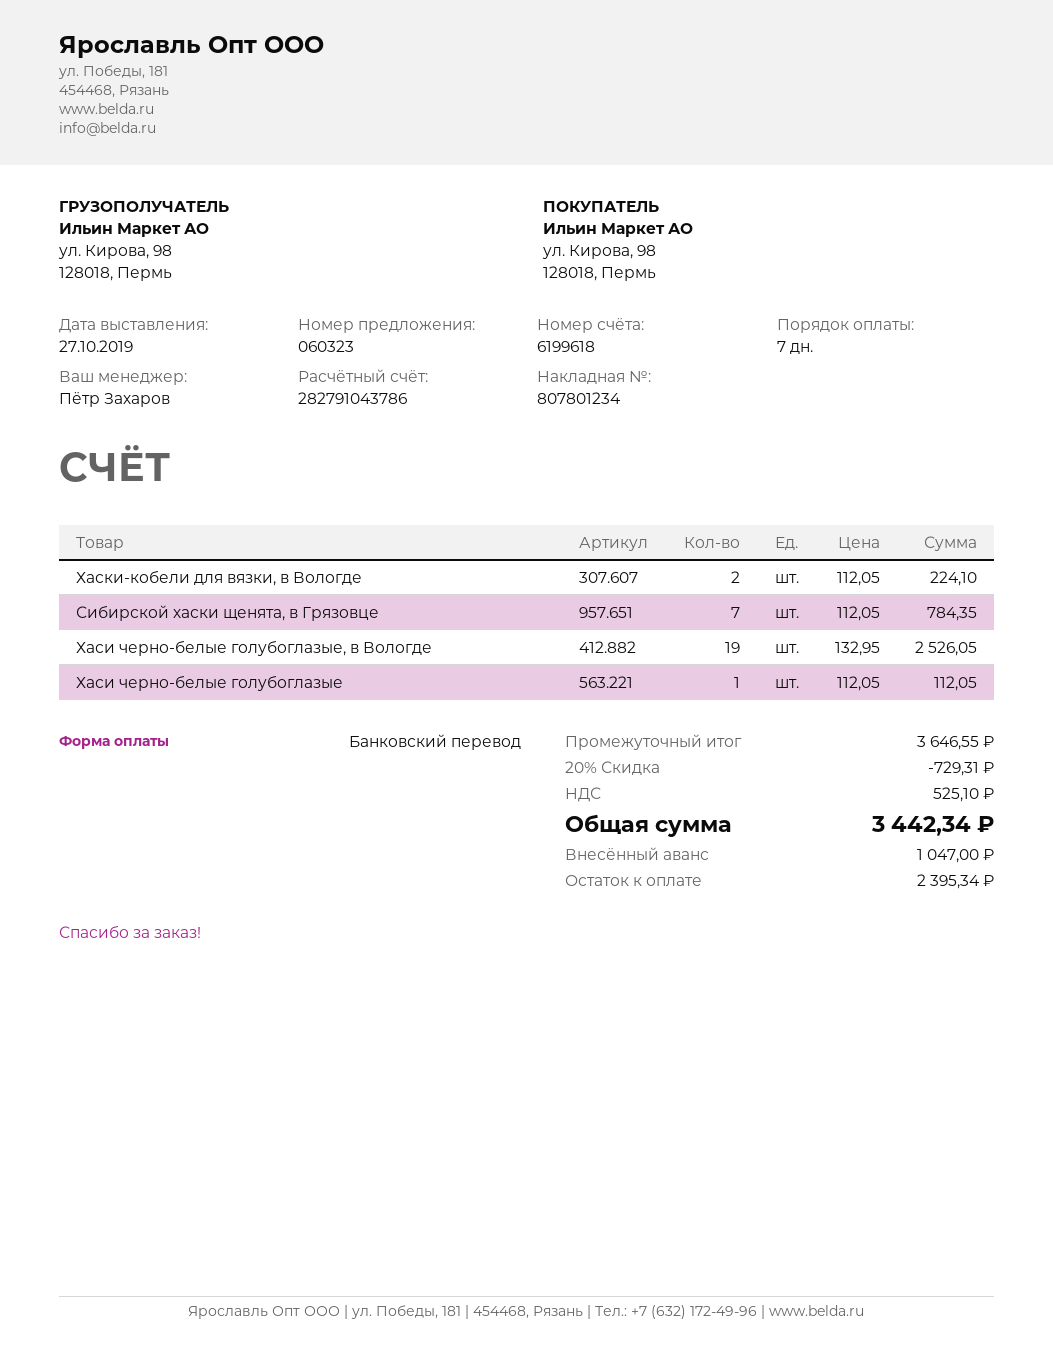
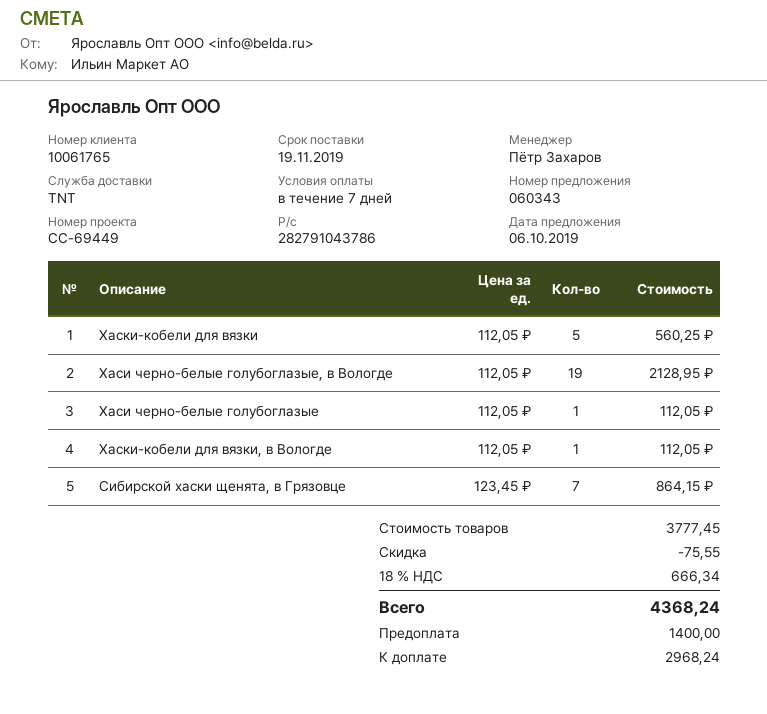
quote number: 060323 -> 060343
Хаски-кобели для вязки, в Вологде: 2 x 112.05 = 224.10 -> 1 x 112.05 = 112.05
Сибирской хаски щенята, в Грязовце: 7 x 112.05 = 784.35 -> 7 x 123.45 = 864.15
Хаси черно-белые голубоглазые, в Вологде: 19 x 132.95 = 2526.05 -> 19 x 112.05 = 2128.95
Хаски-кобели для вязки: none -> 5 x 112.05 = 560.25
subtotal: 3646.55 -> 3777.45
discount: 729.31 -> 75.55
tax: 525.10 -> 666.34
total: 3442.34 -> 4368.24
deposit: 1047.00 -> 1400.00
balance: 2395.34 -> 2968.24

